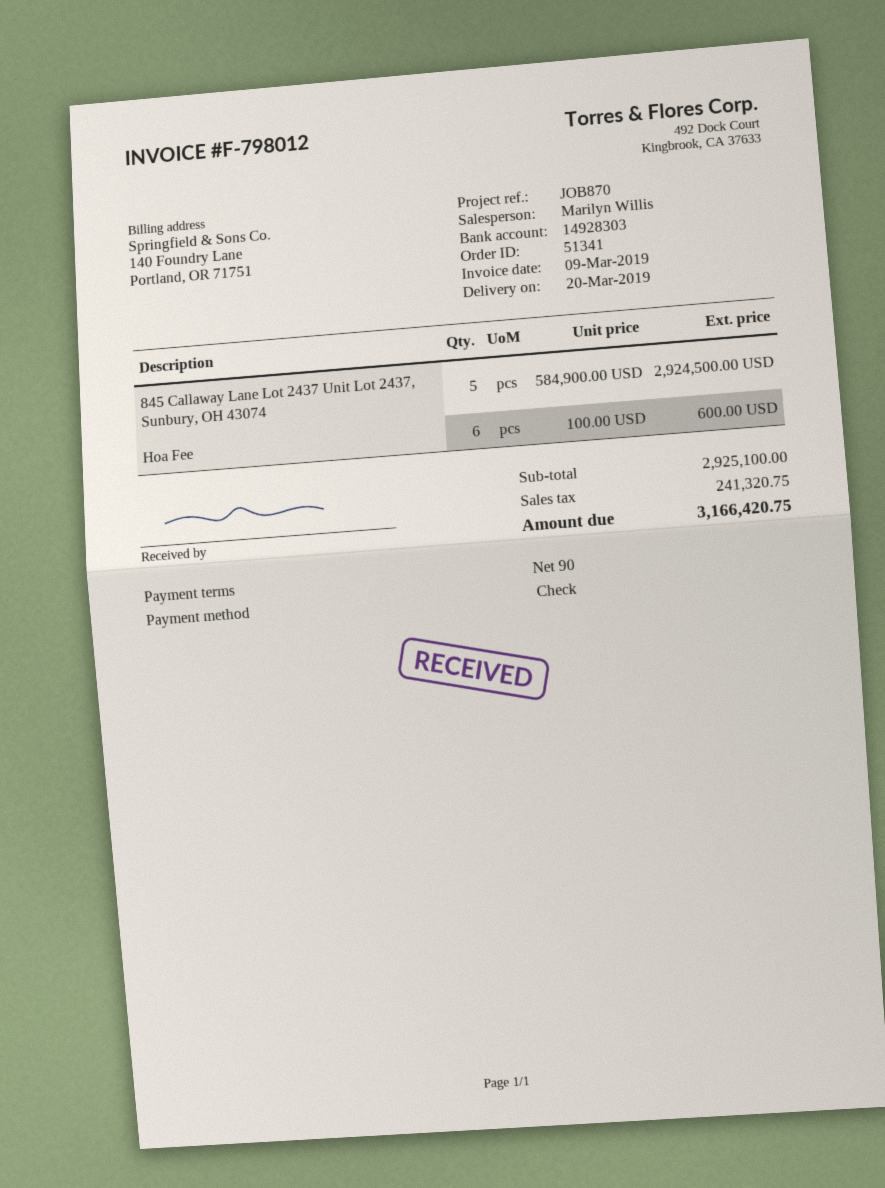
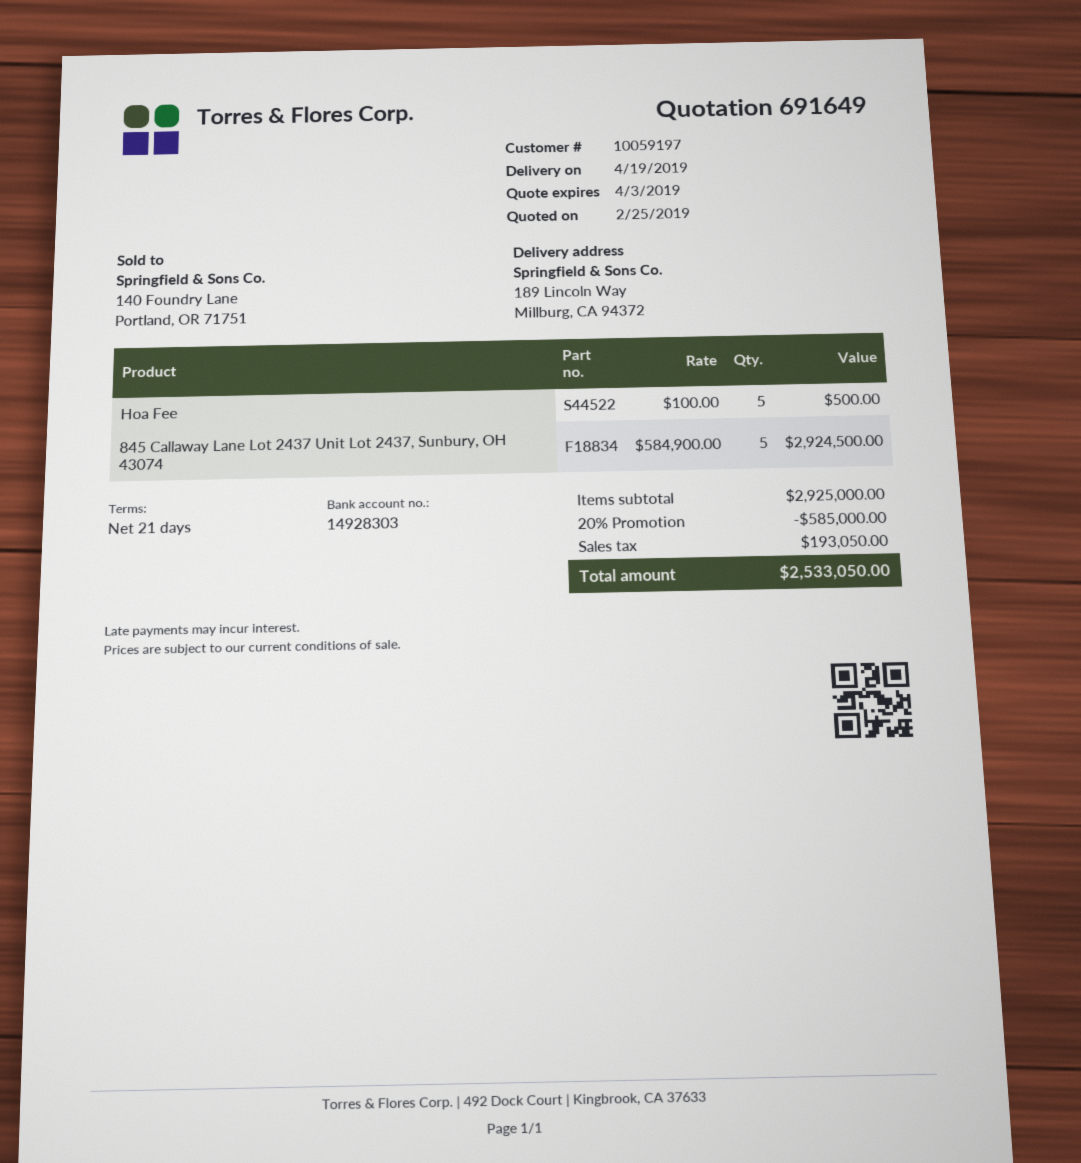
delivery date: 2019-03-20 -> 2019-04-19
payment terms: 90 days -> 21 days
Hoa Fee: 6 x 100.00 = 600.00 -> 5 x 100.00 = 500.00
subtotal: 2925100.00 -> 2925000.00
discount: none -> 20% = 585000.00
tax: 241320.75 -> 193050.00
total: 3166420.75 -> 2533050.00

